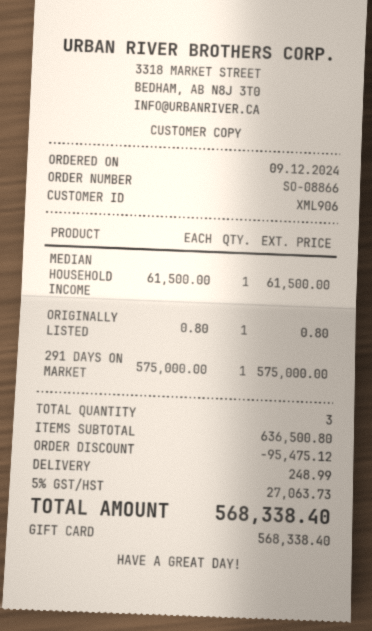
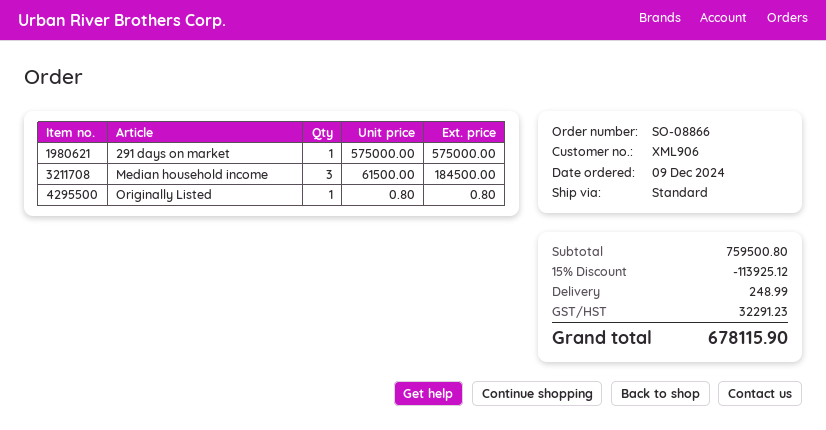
MEDIAN HOUSEHOLD INCOME: 1 x 61500.00 = 61500.00 -> 3 x 61500.00 = 184500.00
subtotal: 636500.80 -> 759500.80
discount: 95475.12 -> 113925.12
tax: 27063.73 -> 32291.23
total: 568338.40 -> 678115.90

